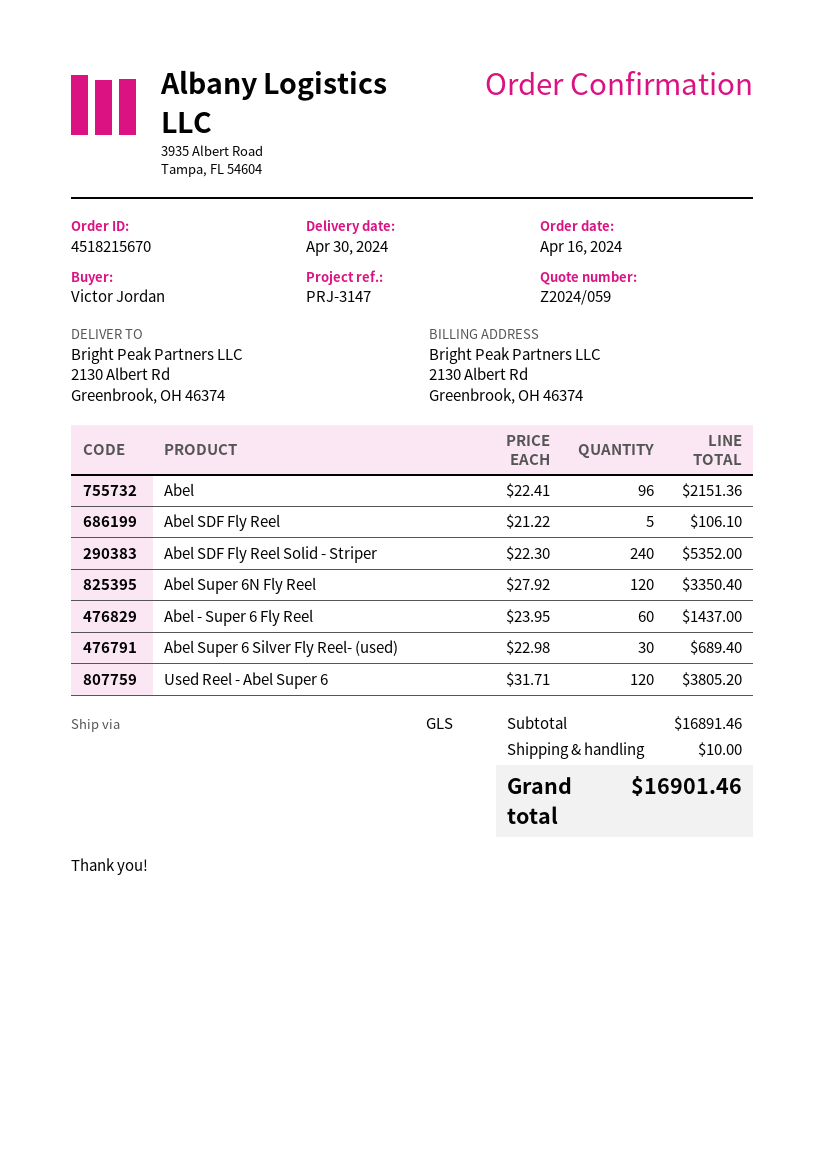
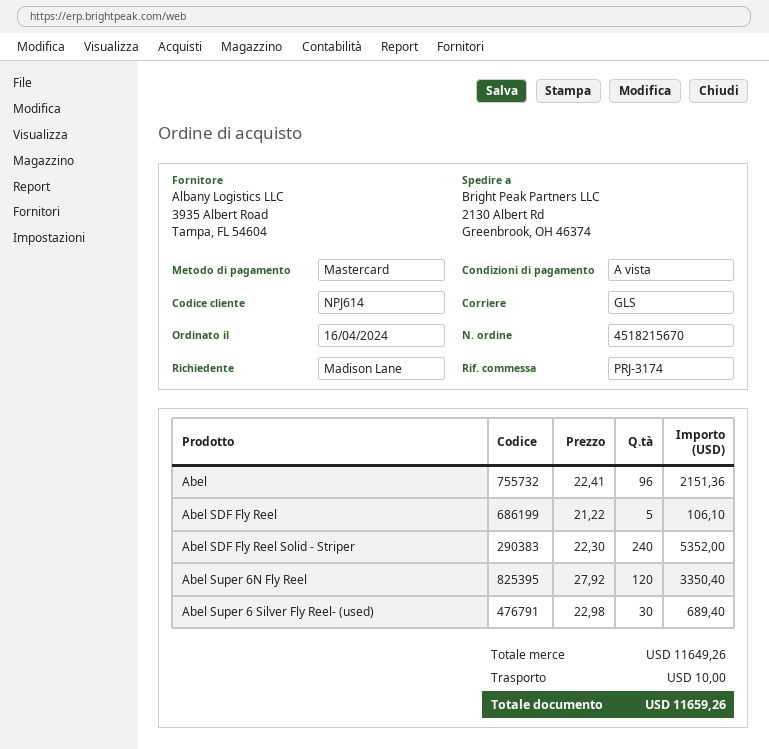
reference: PRJ-3147 -> PRJ-3174
ordered by: Victor Jordan -> Madison Lane
Abel - Super 6 Fly Reel: 60 x 23.95 = 1437.00 -> none
Used Reel - Abel Super 6: 120 x 31.71 = 3805.20 -> none
subtotal: 16891.46 -> 11649.26
total: 16901.46 -> 11659.26

